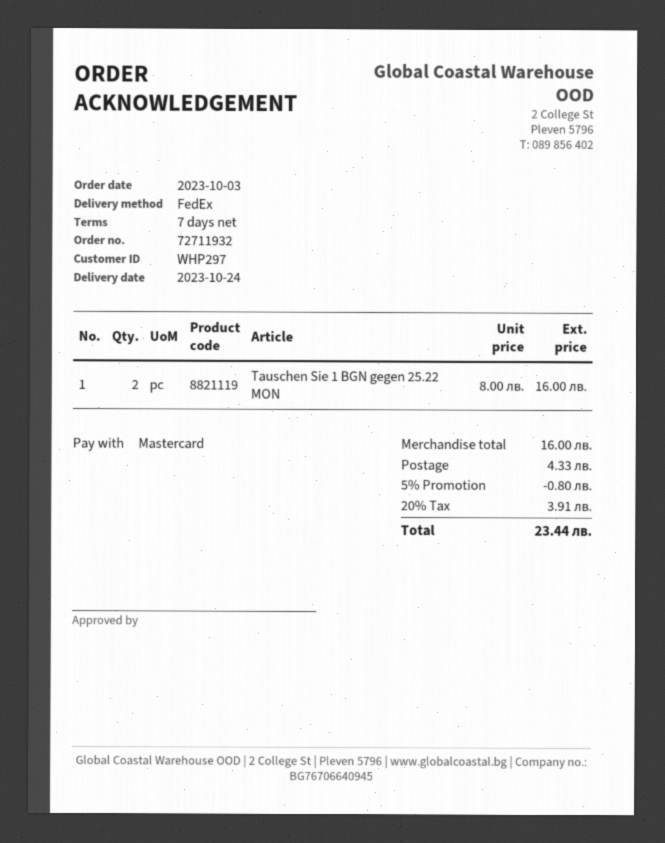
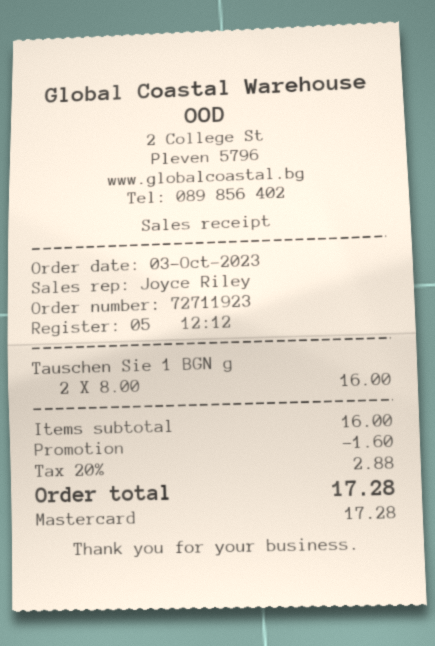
order number: 72711932 -> 72711923
discount: 0.80 -> 1.60
shipping: 4.33 -> none
tax: 20% = 3.91 -> 20% = 2.88
total: 23.44 -> 17.28

